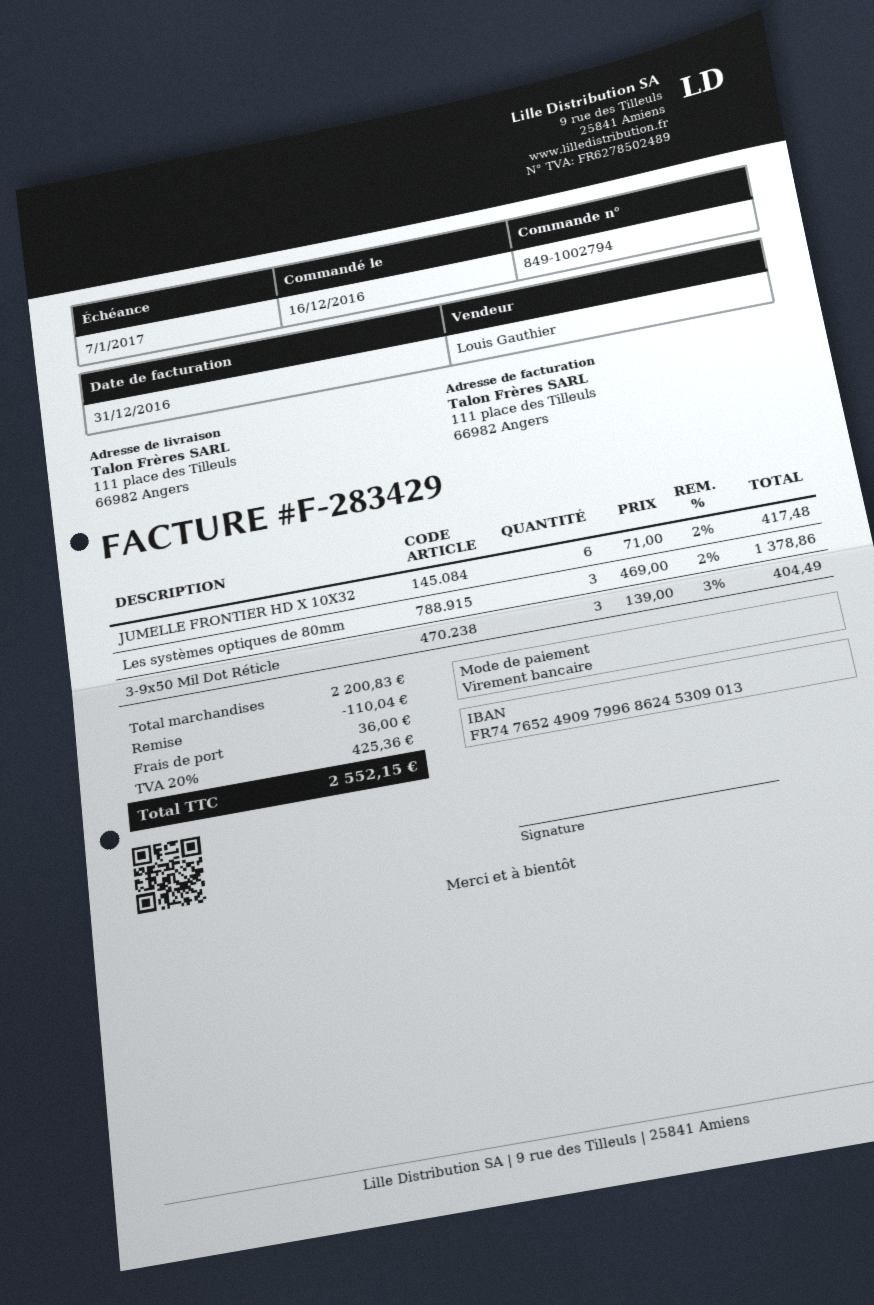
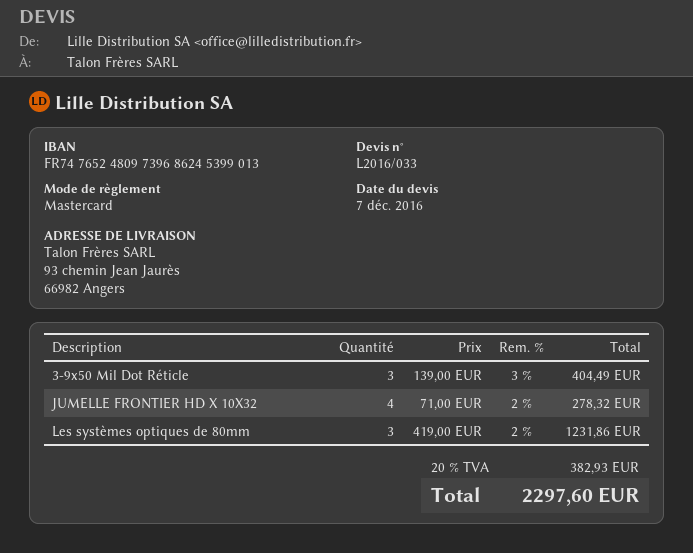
payment method: bank transfer -> Mastercard
bank account: FR7476524909799686245309013 -> FR7476524809739686245399013
ship to: 111 place des Tilleuls, 66982 Angers -> 93 chemin Jean Jaurès, 66982 Angers
JUMELLE FRONTIER HD X 10X32: 6 x 71.00 - 2% = 417.48 -> 4 x 71.00 - 2% = 278.32
Les systèmes optiques de 80mm: 3 x 469.00 - 2% = 1378.86 -> 3 x 419.00 - 2% = 1231.86
discount: 110.04 -> none
shipping: 36.00 -> none
tax: 20% = 425.36 -> 20% = 382.93
total: 2552.15 -> 2297.60

